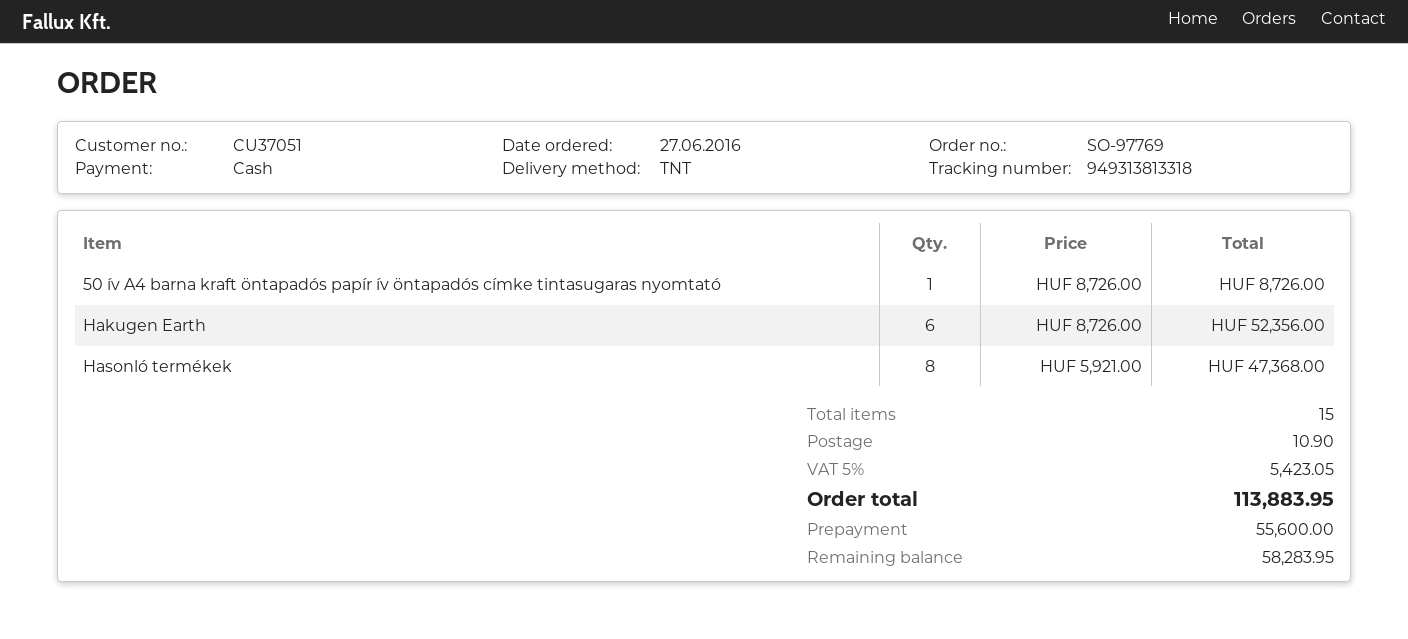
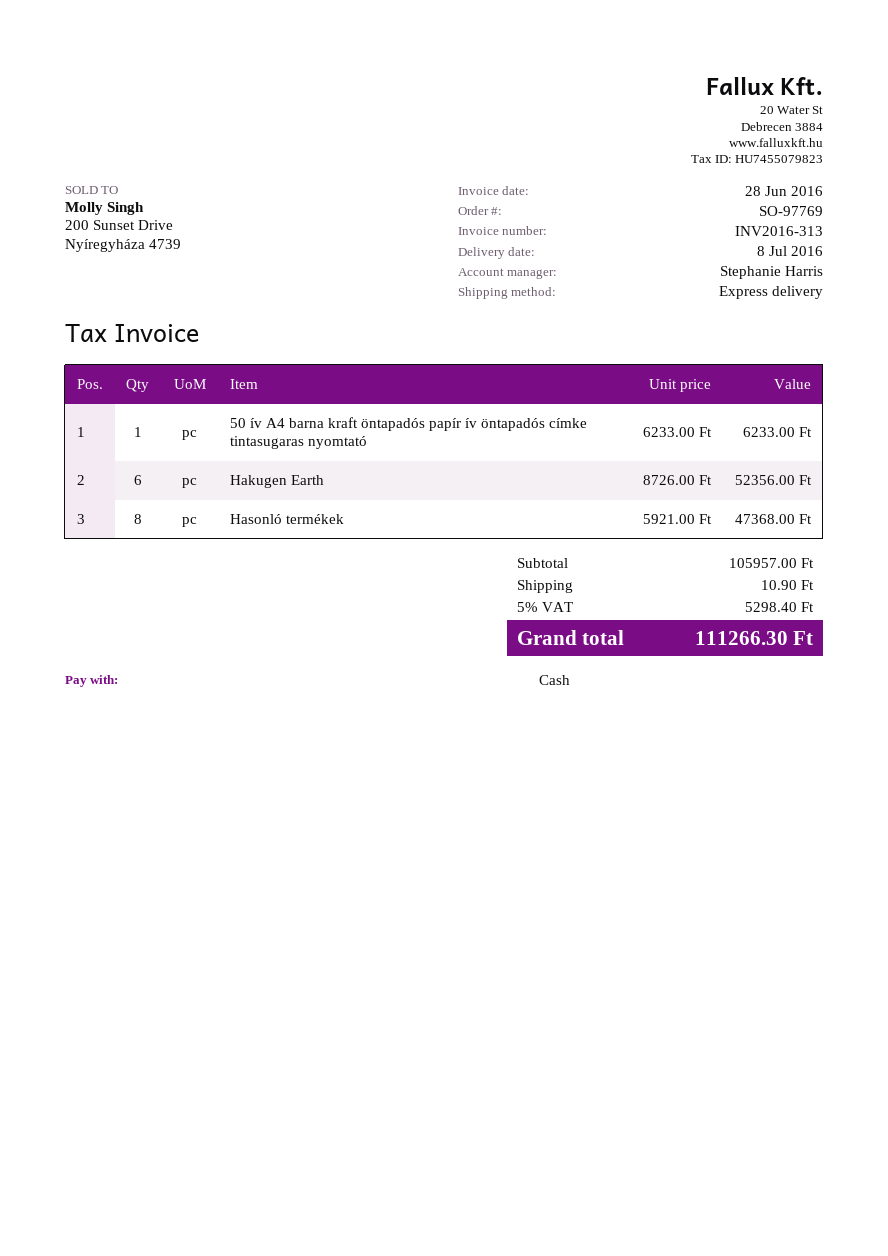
shipping method: TNT -> express
50 ív A4 barna kraft öntapadós papír ív öntapadós címke tintasugaras nyomtató: 1 x 8726.00 = 8726.00 -> 1 x 6233.00 = 6233.00
tax: 5% = 5423.05 -> 5% = 5298.40
total: 113883.95 -> 111266.30

